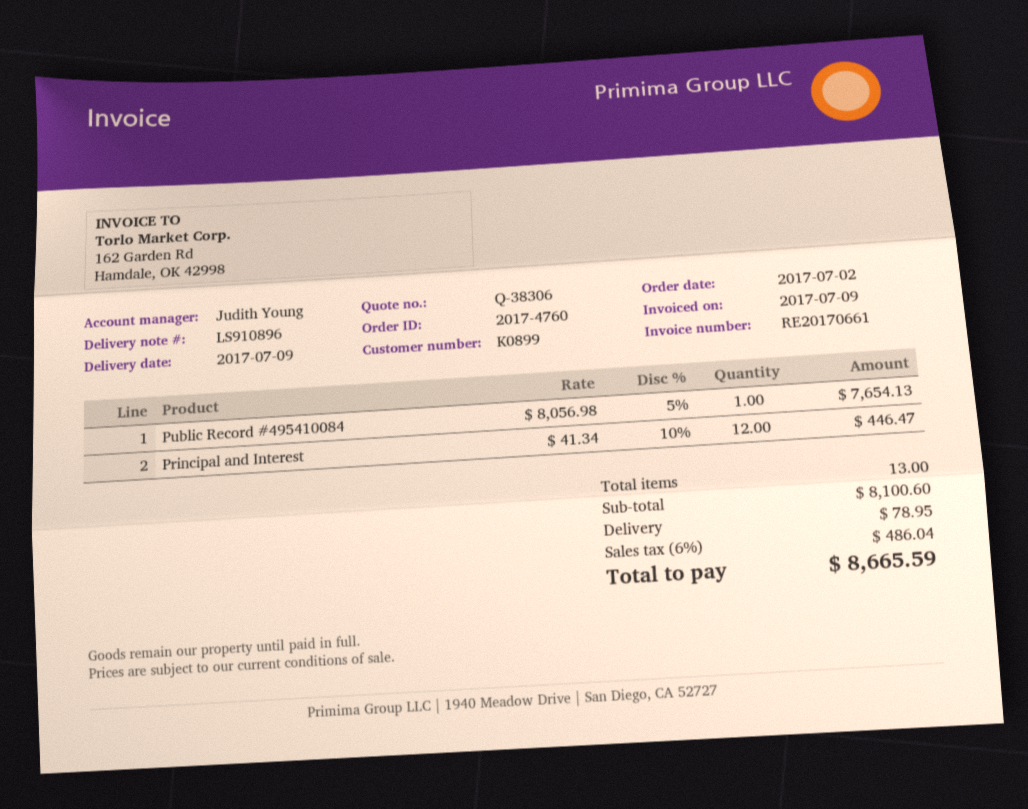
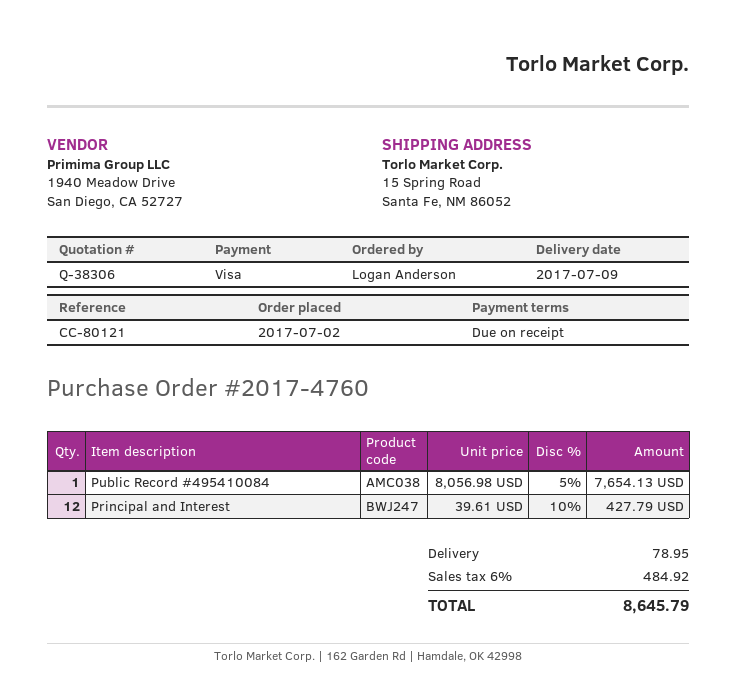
Principal and Interest: 12 x 41.34 - 10% = 446.47 -> 12 x 39.61 - 10% = 427.79
tax: 6% = 486.04 -> 6% = 484.92
total: 8665.59 -> 8645.79

